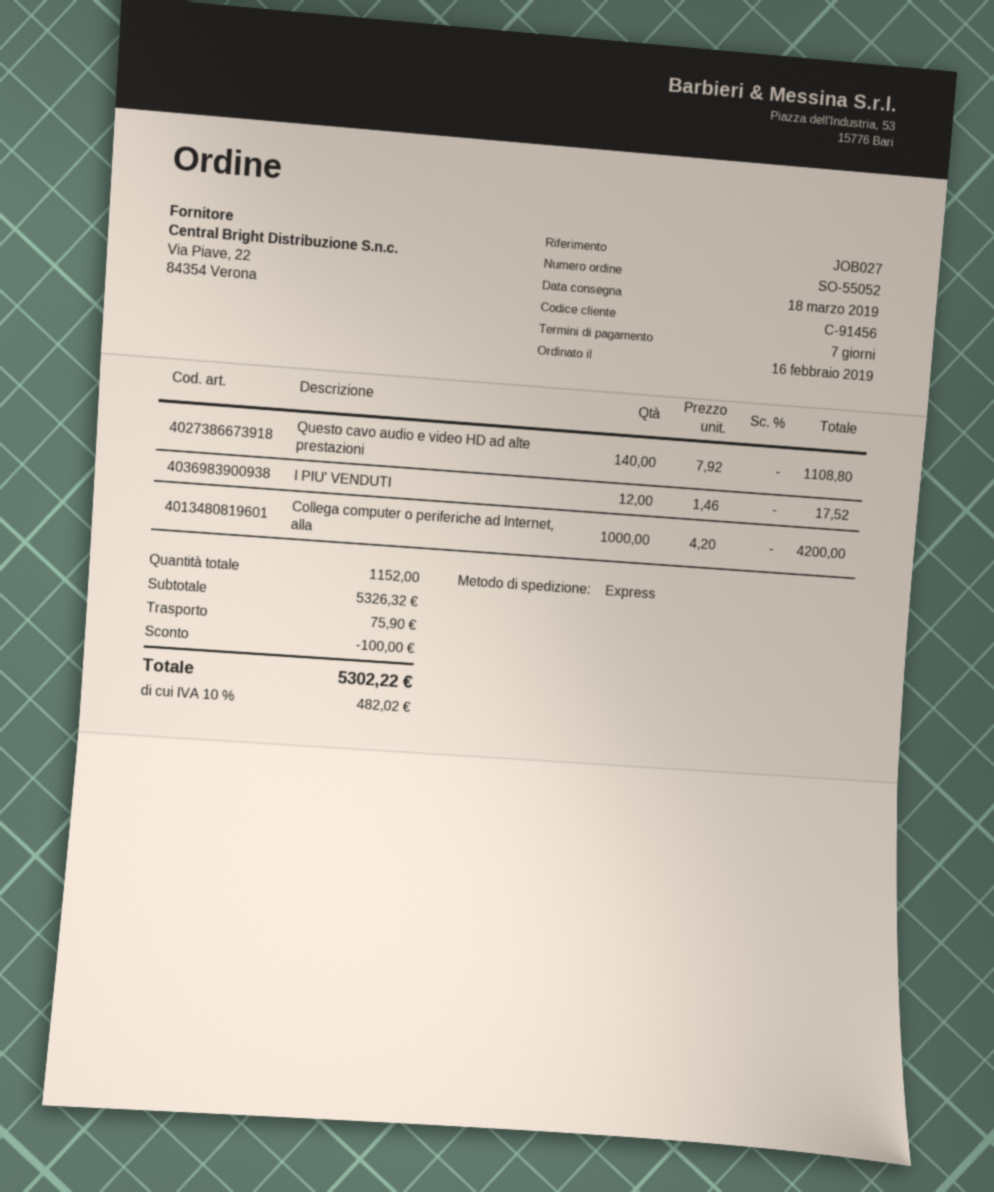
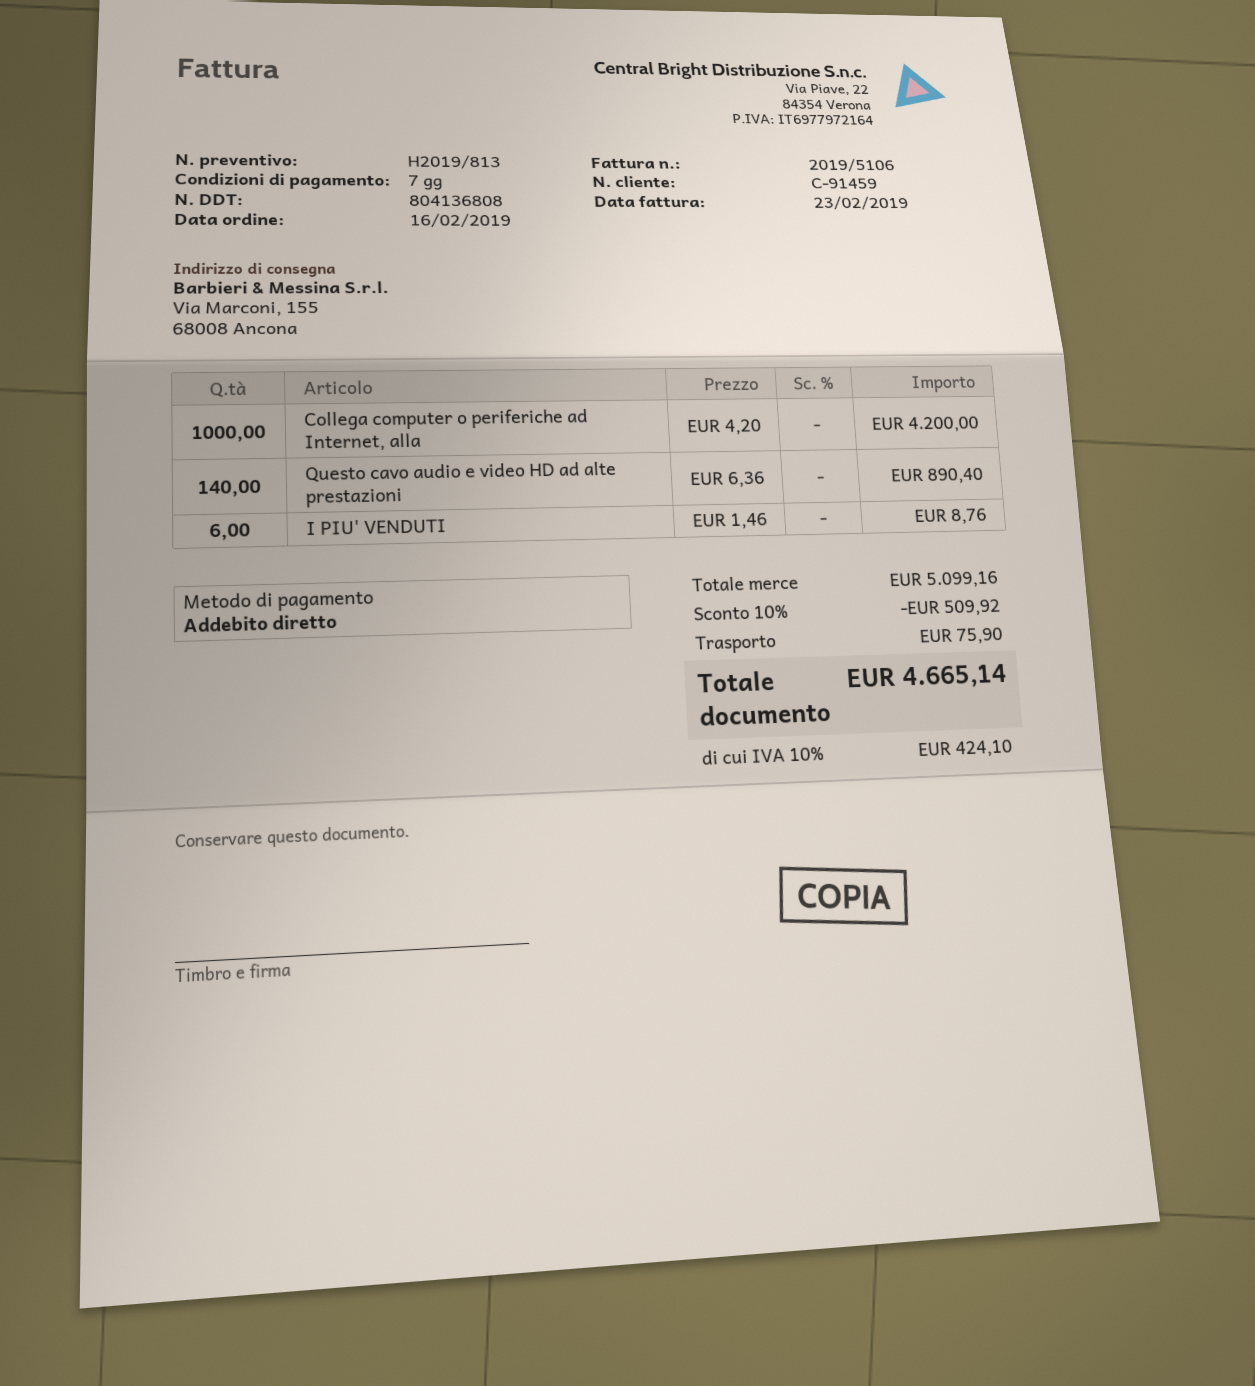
customer number: C-91456 -> C-91459
Questo cavo audio e video HD ad alte prestazioni: 140 x 7.92 = 1108.80 -> 140 x 6.36 = 890.40
I PIU' VENDUTI: 12 x 1.46 = 17.52 -> 6 x 1.46 = 8.76
subtotal: 5326.32 -> 5099.16
discount: 100.00 -> 509.92
tax: 10% = 482.02 -> 10% = 424.10
total: 5302.22 -> 4665.14

